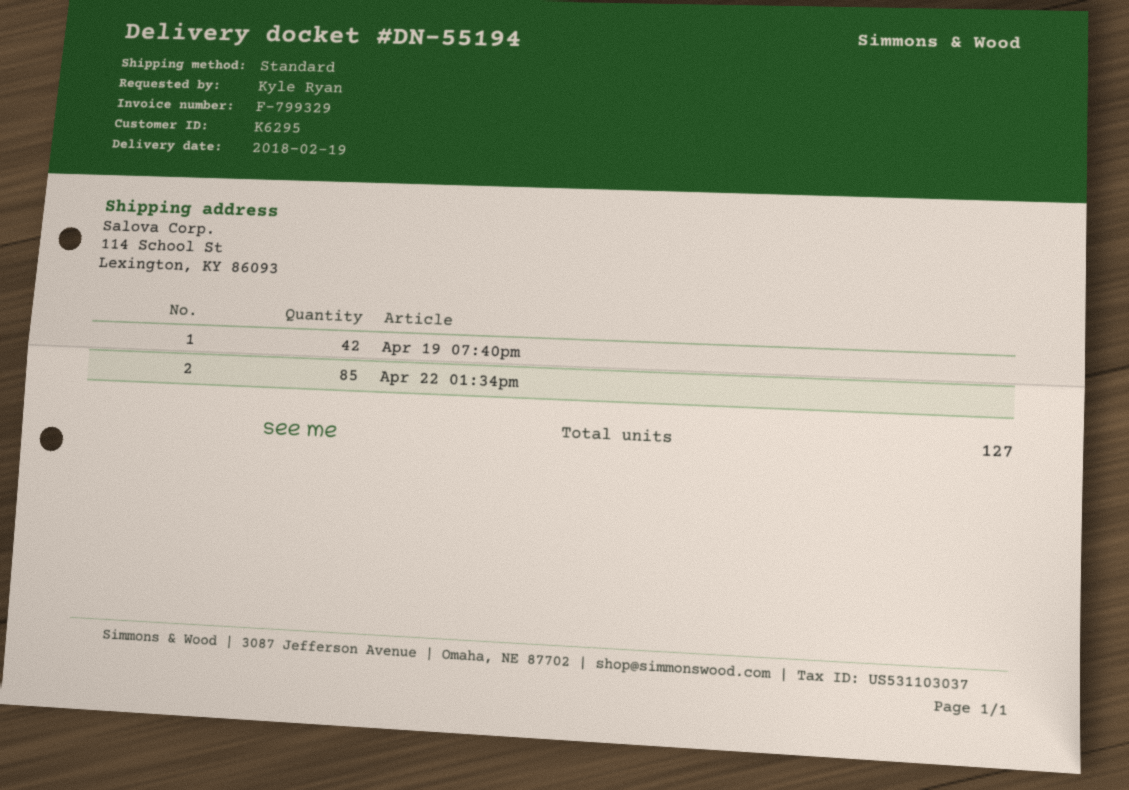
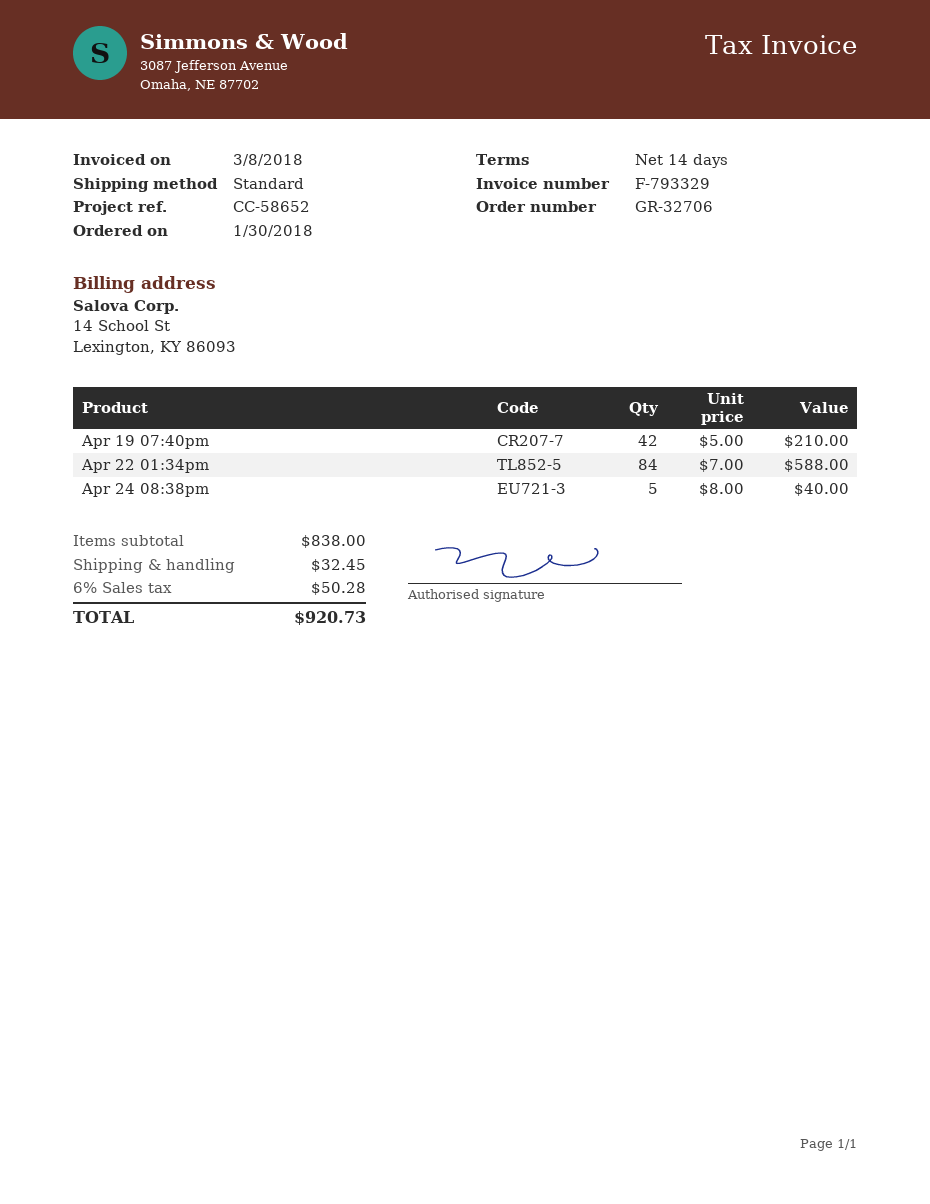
invoice number: F-799329 -> F-793329
Apr 22 01:34pm: 85 -> 84
Apr 24 08:38pm: none -> 5

